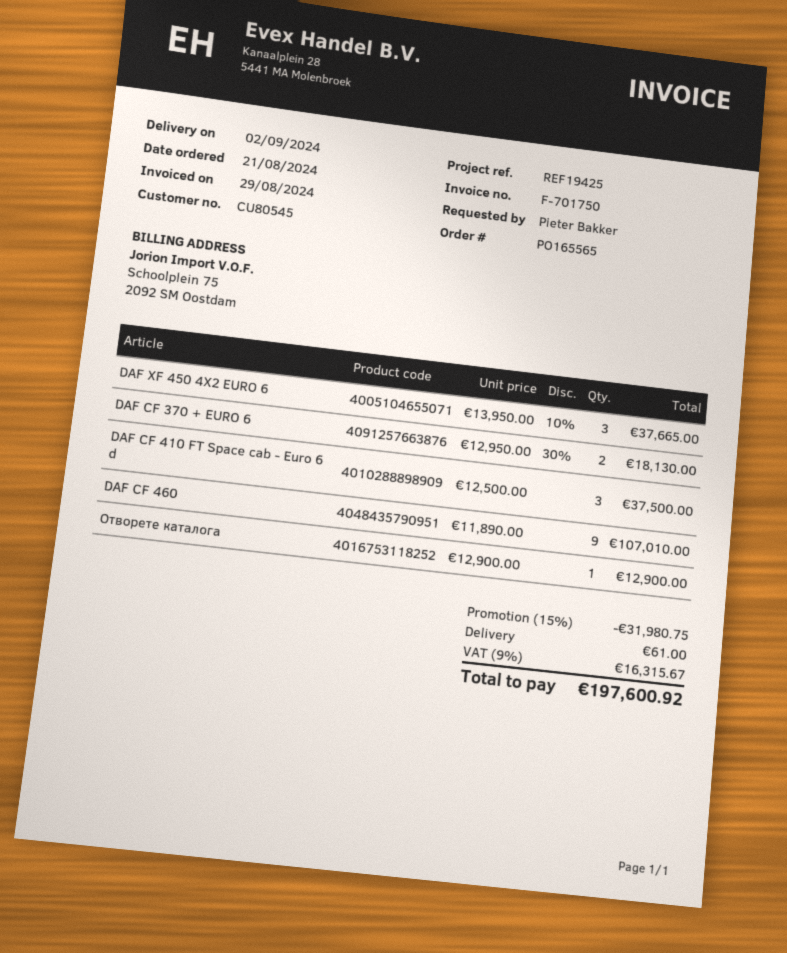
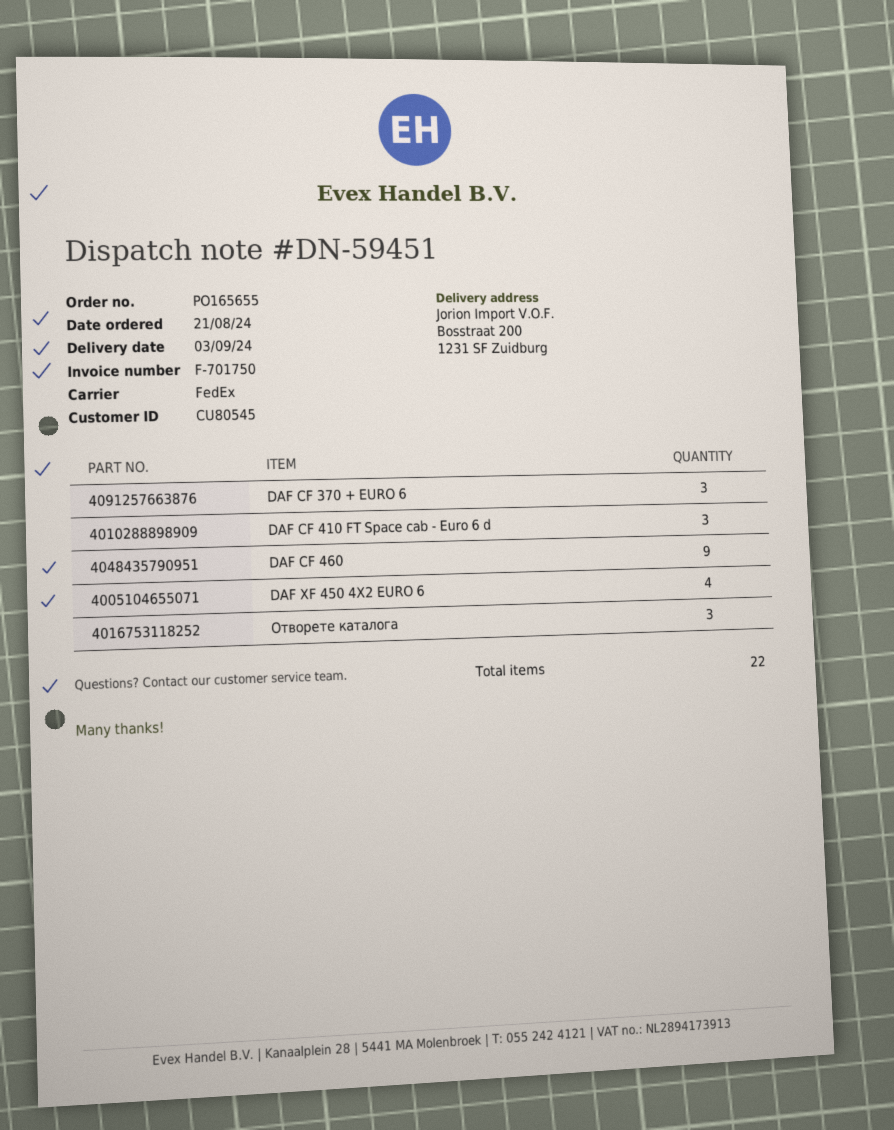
order number: PO165565 -> PO165655
delivery date: 2024-09-02 -> 2024-09-03
DAF XF 450 4X2 EURO 6: 3 -> 4
DAF CF 370 + EURO 6: 2 -> 3
Отворете каталога: 1 -> 3

